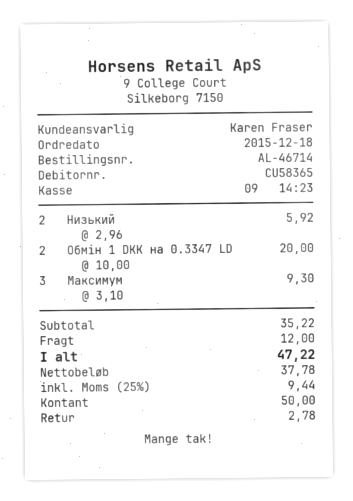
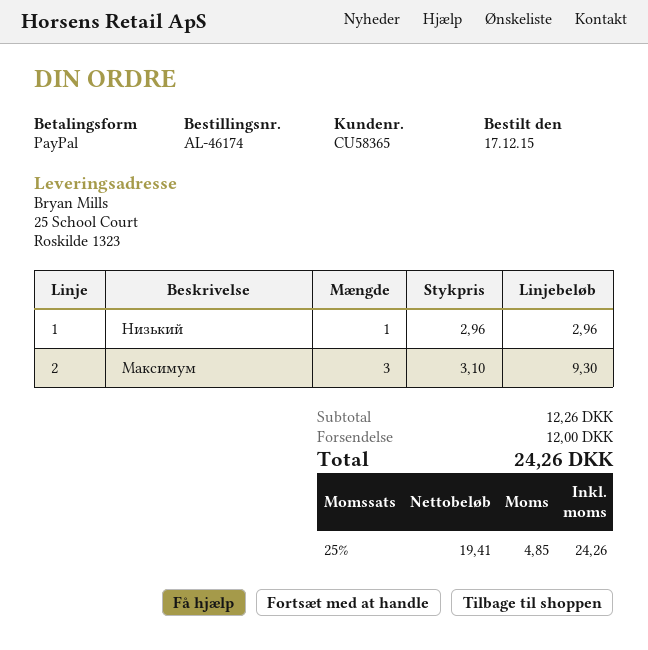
order number: AL-46714 -> AL-46174
order date: 2015-12-18 -> 2015-12-17
payment method: cash -> PayPal
Низький: 2 x 2.96 = 5.92 -> 1 x 2.96 = 2.96
Обмін 1 DKK на 0.3347 LD: 2 x 10.00 = 20.00 -> none
subtotal: 35.22 -> 12.26
net: 37.78 -> 19.41
tax: 25% = 9.44 -> 25% = 4.85
total: 47.22 -> 24.26

